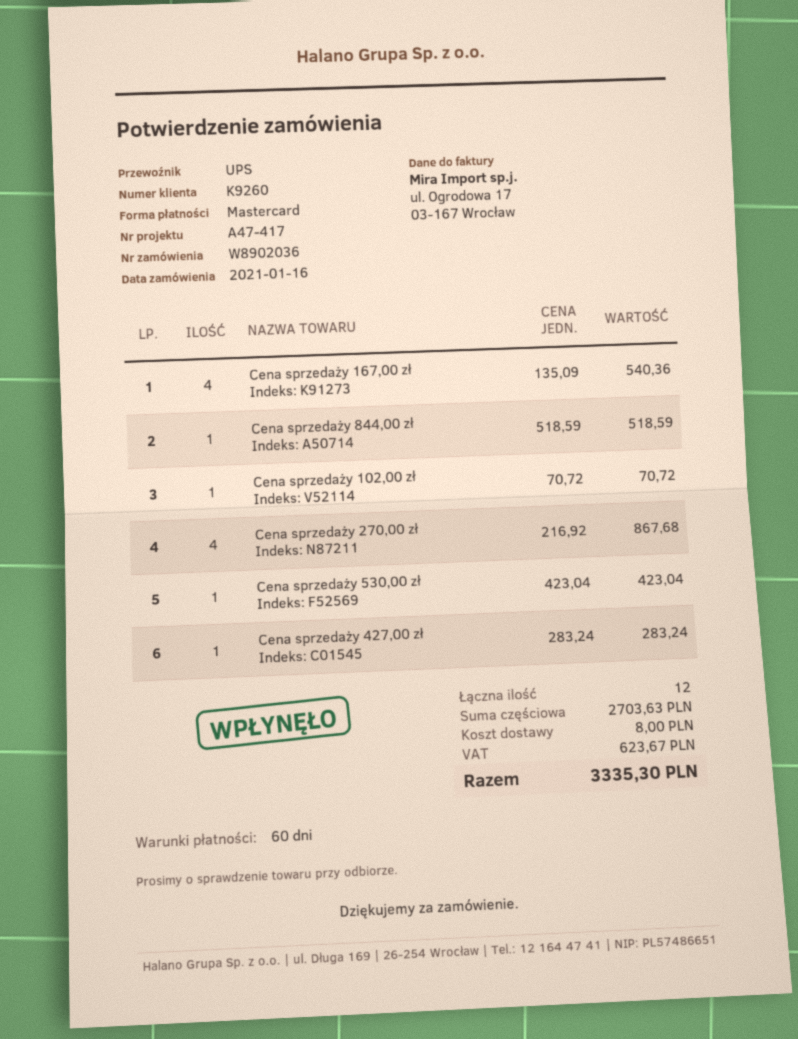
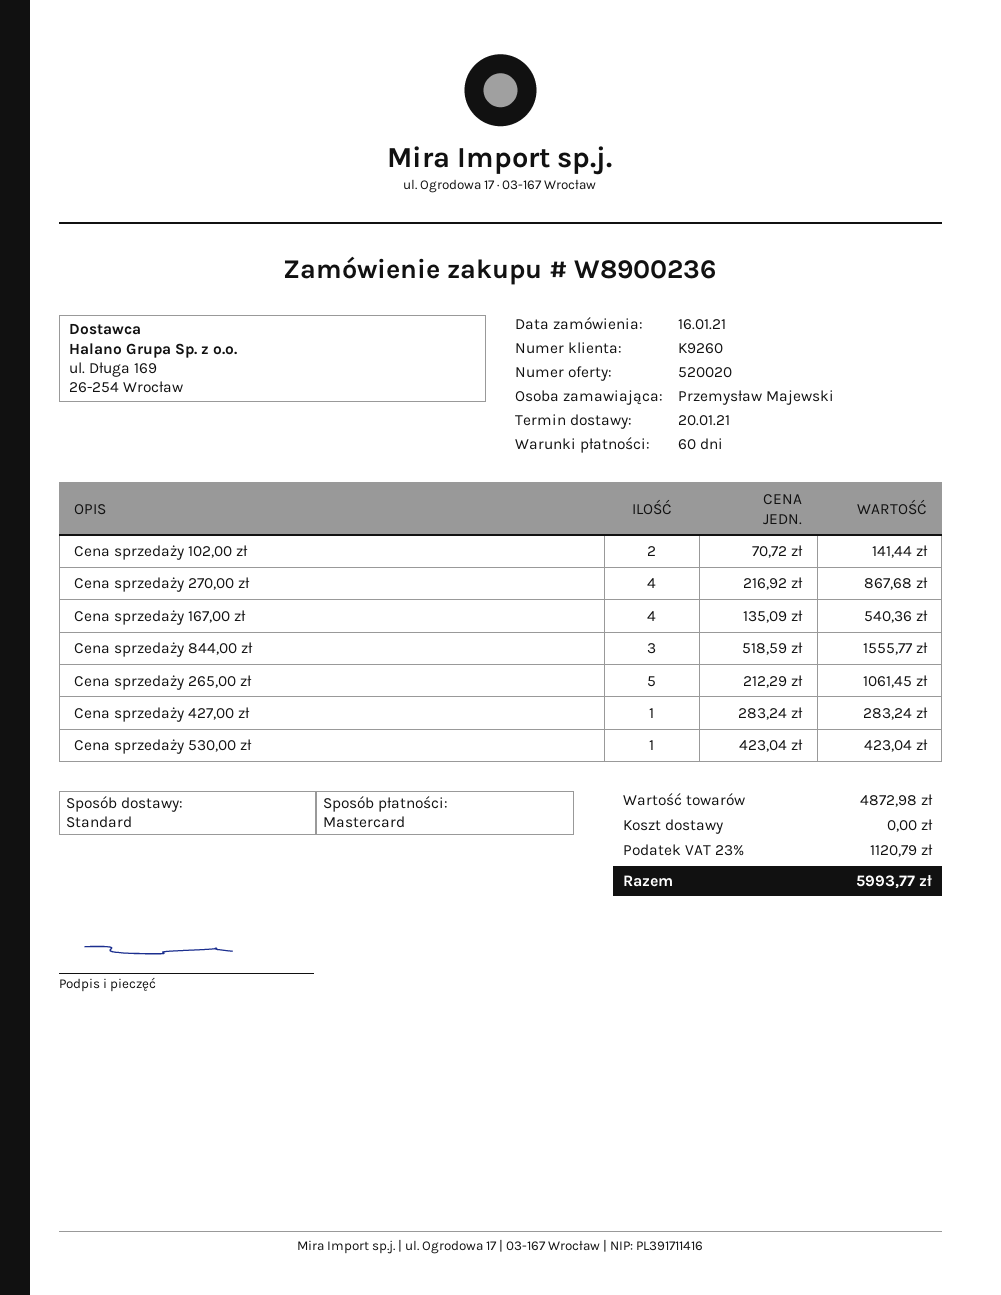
order number: W8902036 -> W8900236
shipping method: UPS -> standard
Cena sprzedaży 844,00 zł: 1 x 518.59 = 518.59 -> 3 x 518.59 = 1555.77
Cena sprzedaży 102,00 zł: 1 x 70.72 = 70.72 -> 2 x 70.72 = 141.44
Cena sprzedaży 265,00 zł: none -> 5 x 212.29 = 1061.45
subtotal: 2703.63 -> 4872.98
shipping: 8.00 -> 0.00
tax: 623.67 -> 1120.79
total: 3335.30 -> 5993.77

